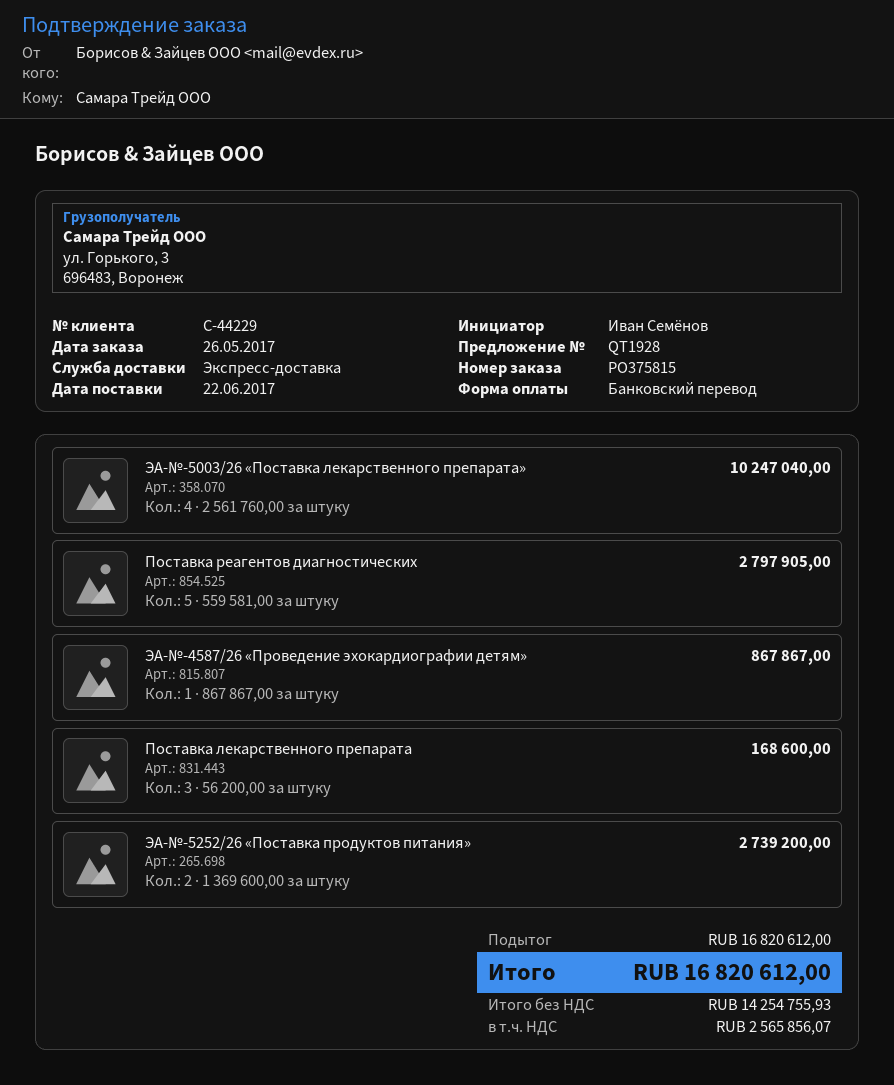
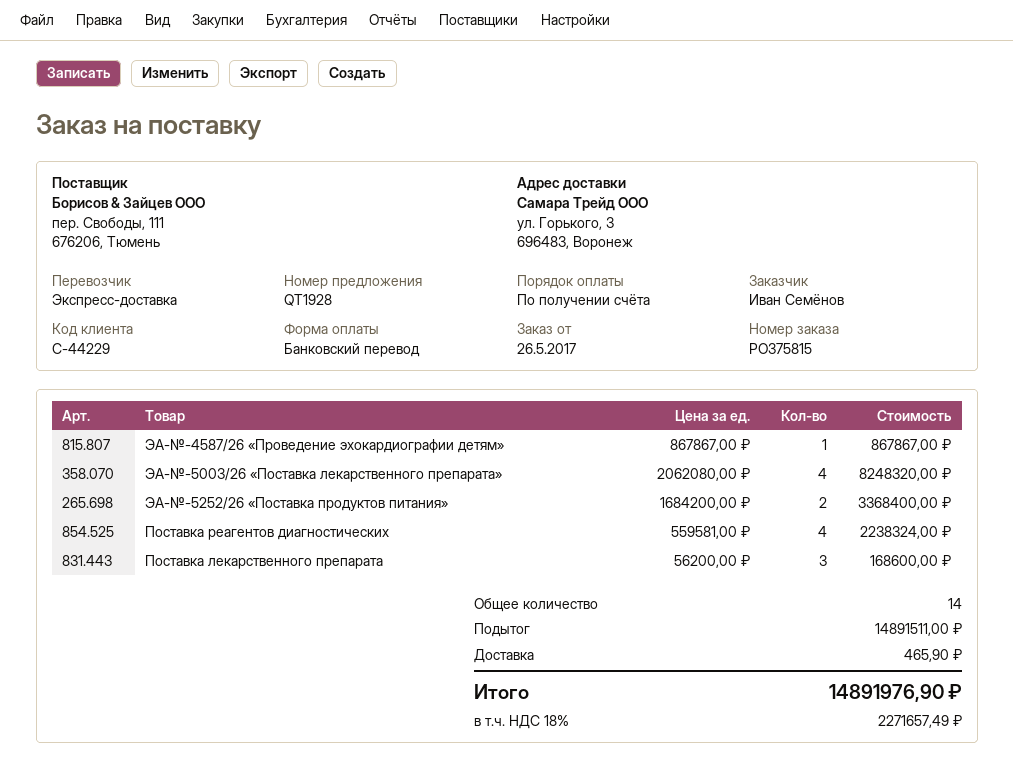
ЭА-№-5003/26 «Поставка лекарственного препарата»: 4 x 2561760.00 = 10247040.00 -> 4 x 2062080.00 = 8248320.00
Поставка реагентов диагностических: 5 x 559581.00 = 2797905.00 -> 4 x 559581.00 = 2238324.00
ЭА-№-5252/26 «Поставка продуктов питания»: 2 x 1369600.00 = 2739200.00 -> 2 x 1684200.00 = 3368400.00
subtotal: 16820612.00 -> 14891511.00
shipping: none -> 465.90
tax: 2565856.07 -> 2271657.49
total: 16820612.00 -> 14891976.90

